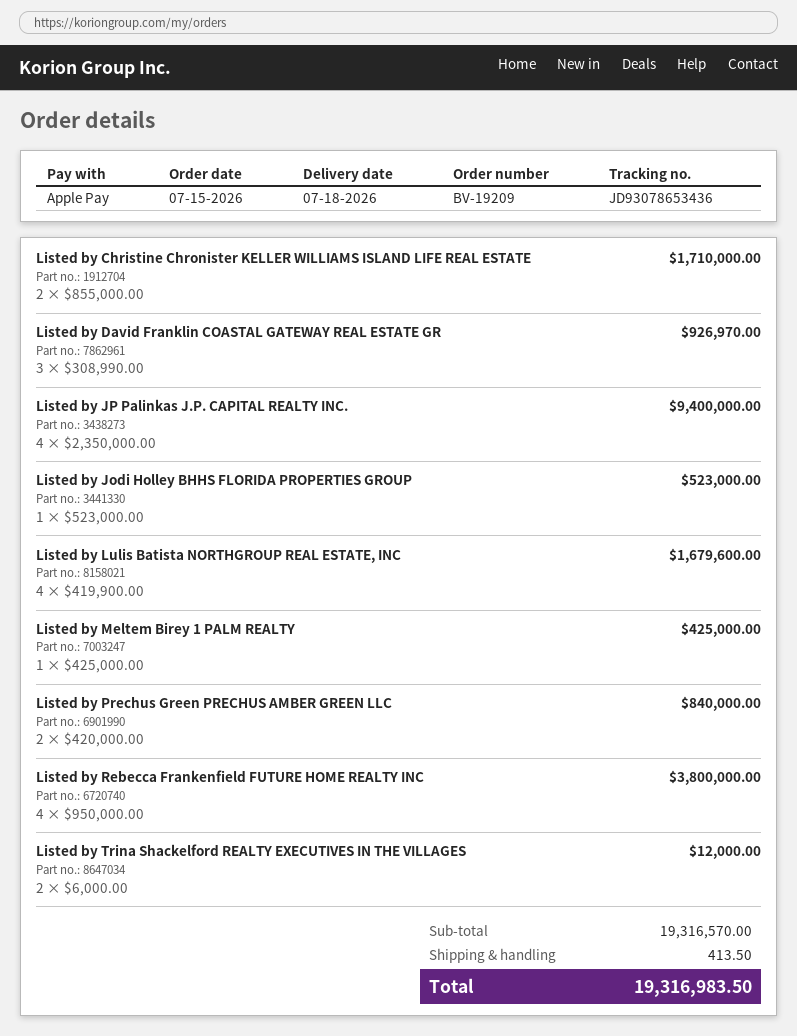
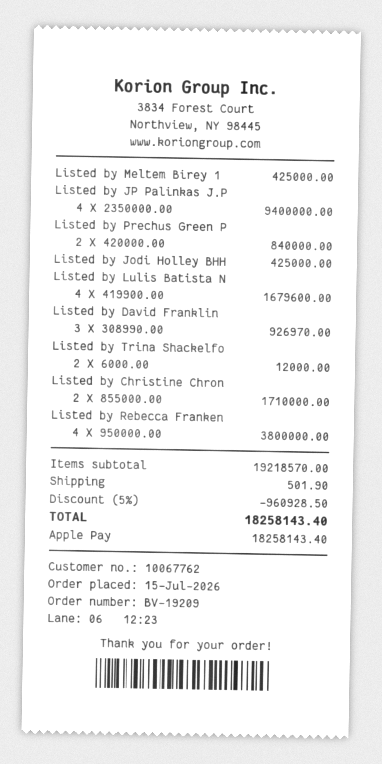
Listed by Jodi Holley BHHS FLORIDA PROPERTIES GROUP: 1 x 523000.00 = 523000.00 -> 1 x 425000.00 = 425000.00
subtotal: 19316570.00 -> 19218570.00
discount: none -> 5% = 960928.50
shipping: 413.50 -> 501.90
total: 19316983.50 -> 18258143.40

